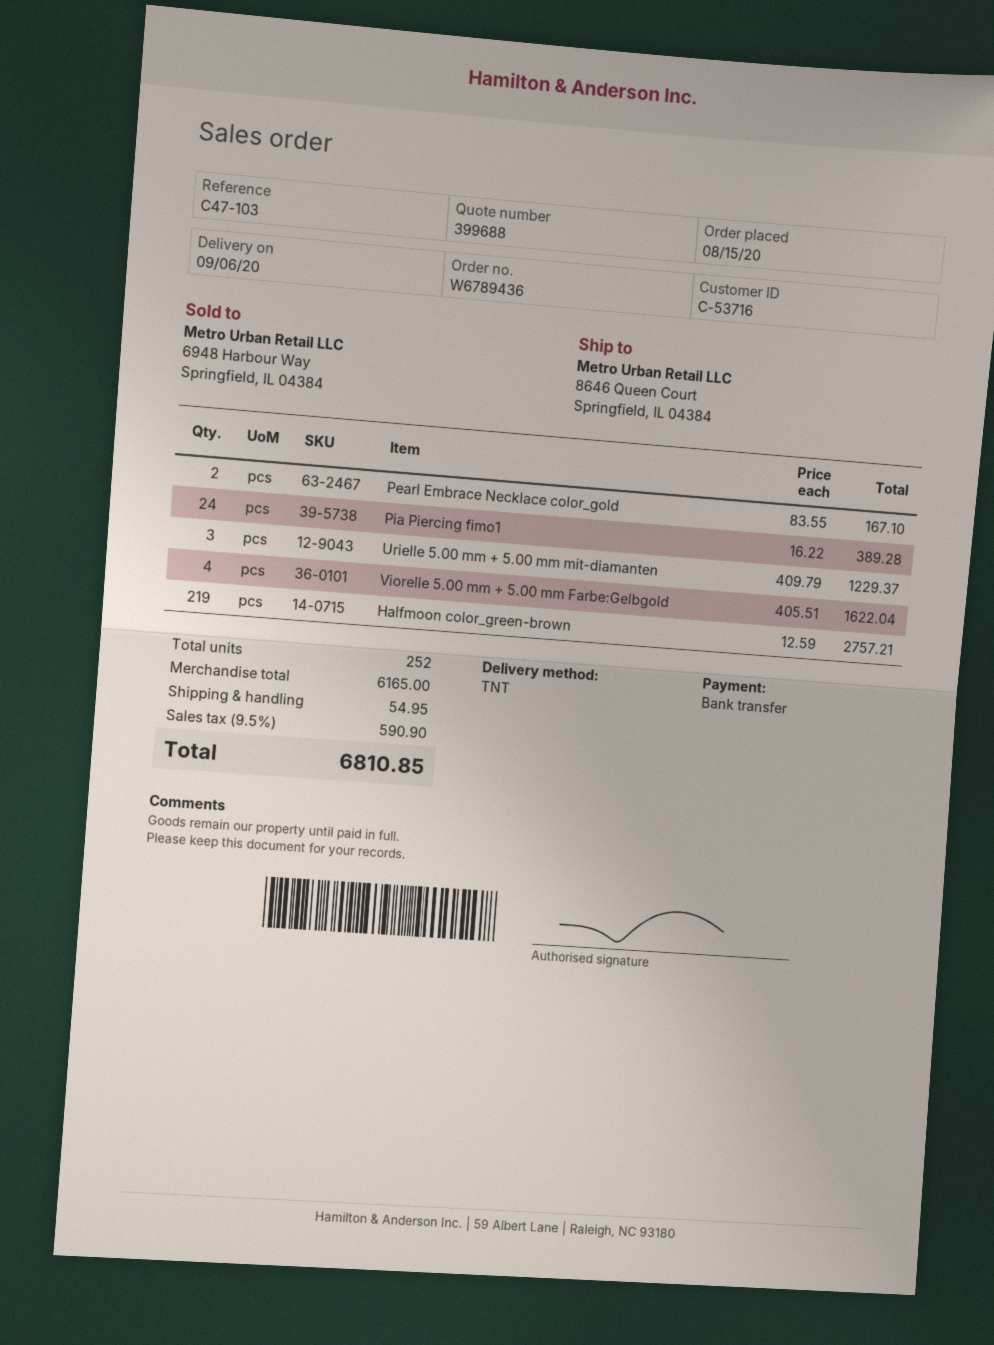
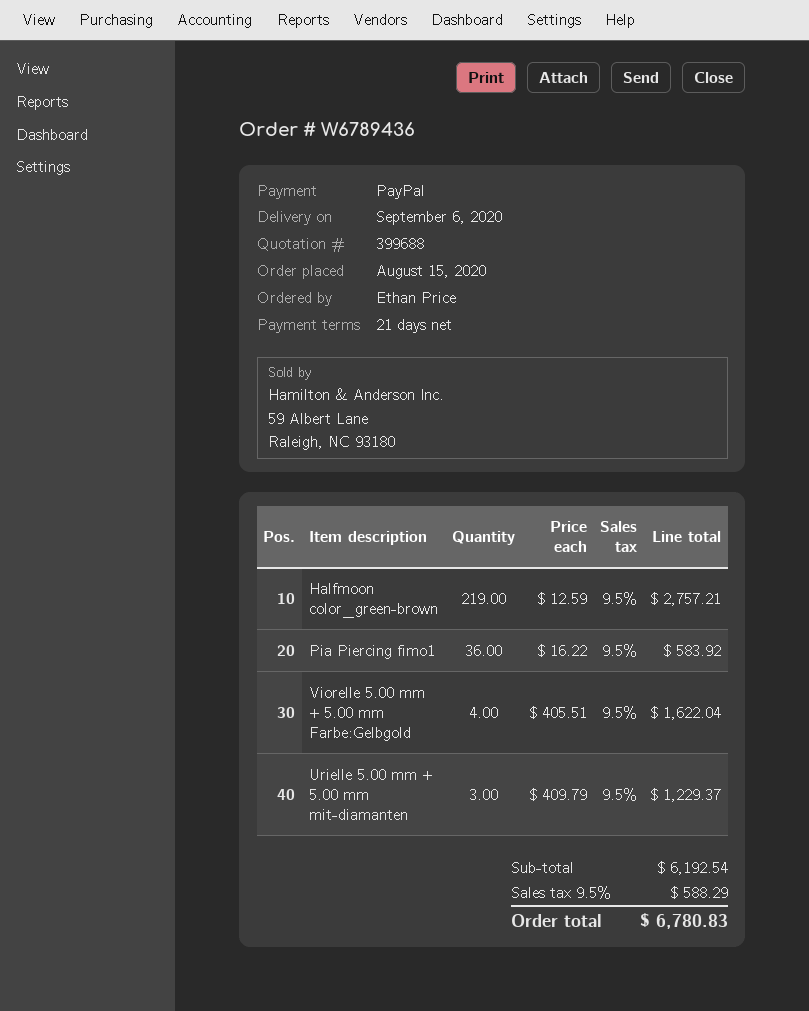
payment method: bank transfer -> PayPal
Pearl Embrace Necklace color_gold: 2 x 83.55 = 167.10 -> none
Pia Piercing fimo1: 24 x 16.22 = 389.28 -> 36 x 16.22 = 583.92
subtotal: 6165.00 -> 6192.54
shipping: 54.95 -> none
tax: 9.5% = 590.90 -> 9.5% = 588.29
total: 6810.85 -> 6780.83

